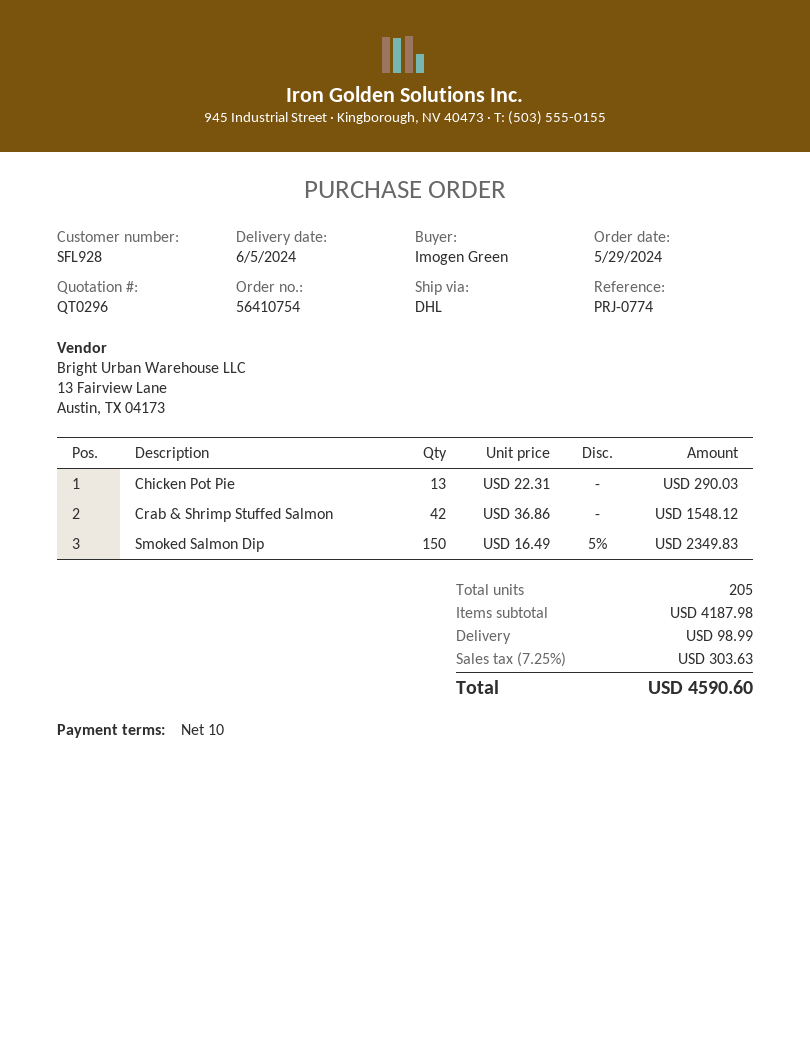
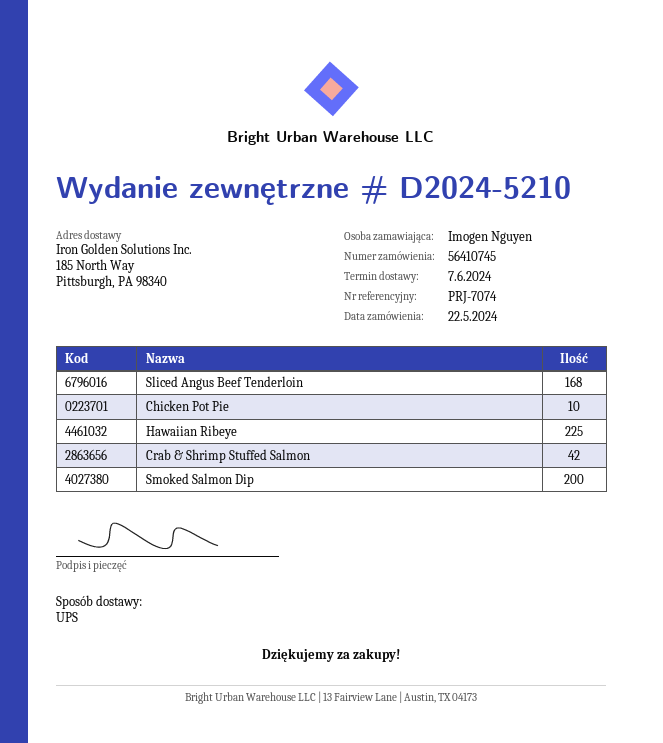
order number: 56410754 -> 56410745
order date: 2024-05-29 -> 2024-05-22
delivery date: 2024-06-05 -> 2024-06-07
reference: PRJ-0774 -> PRJ-7074
ordered by: Imogen Green -> Imogen Nguyen
shipping method: DHL -> UPS
Chicken Pot Pie: 13 -> 10
Smoked Salmon Dip: 150 -> 200
Sliced Angus Beef Tenderloin: none -> 168
Hawaiian Ribeye: none -> 225

